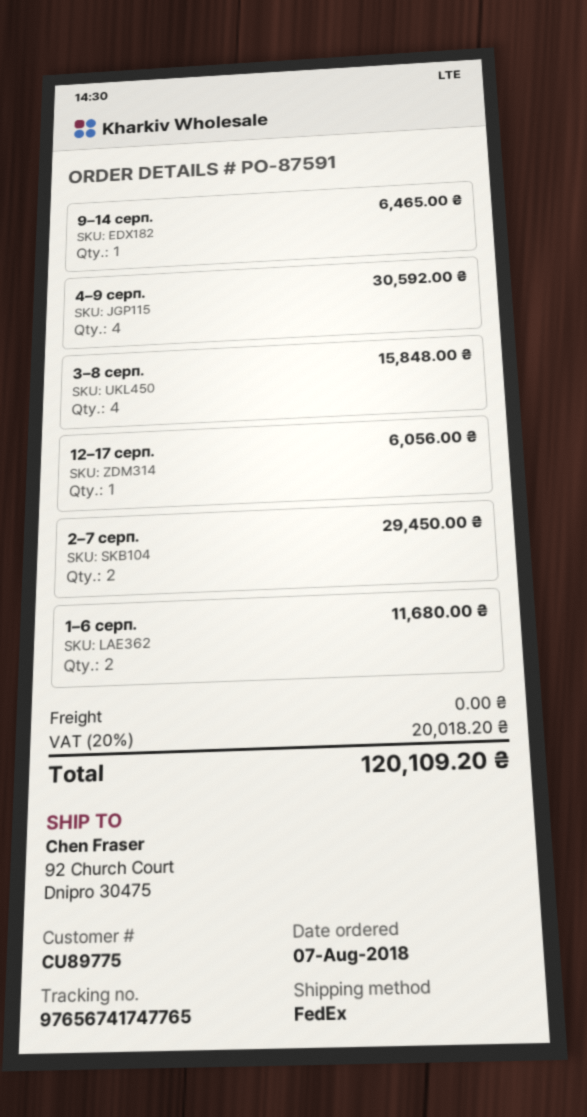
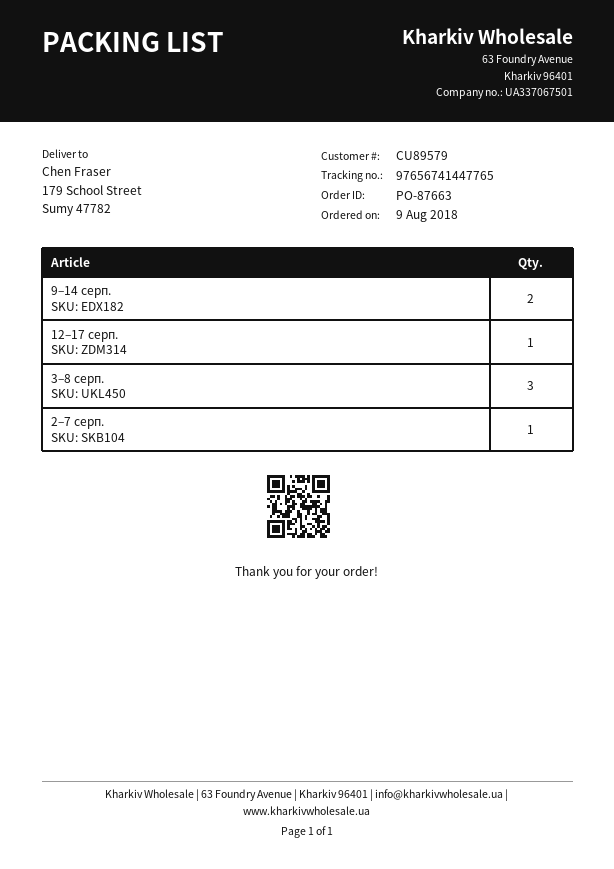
order number: PO-87591 -> PO-87663
order date: 2018-08-07 -> 2018-08-09
customer number: CU89775 -> CU89579
tracking number: 97656741747765 -> 97656741447765
ship to: 92 Church Court, Dnipro 30475 -> 179 School Street, Sumy 47782
9–14 серп.: 1 -> 2
4–9 серп.: 4 -> none
3–8 серп.: 4 -> 3
2–7 серп.: 2 -> 1
1–6 серп.: 2 -> none

